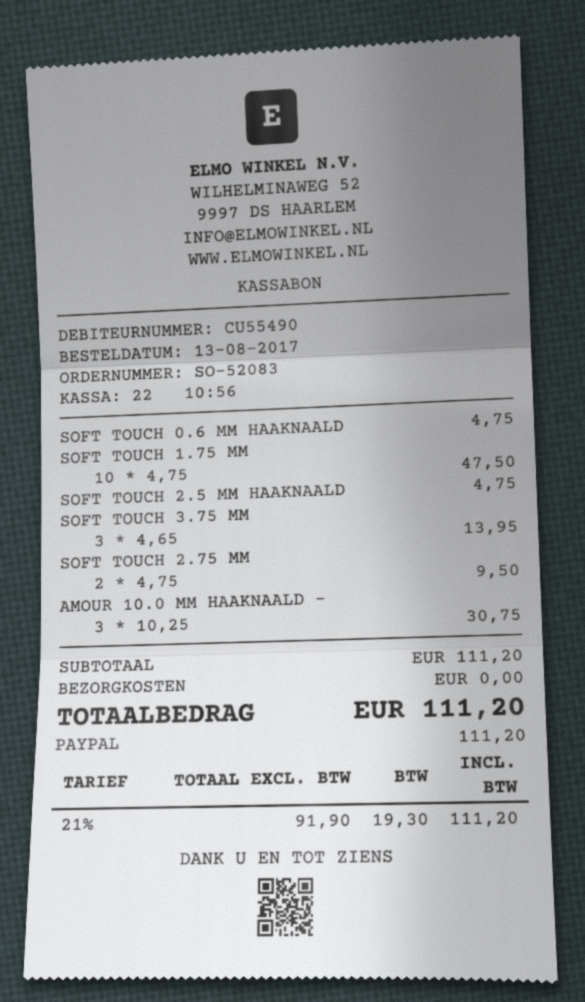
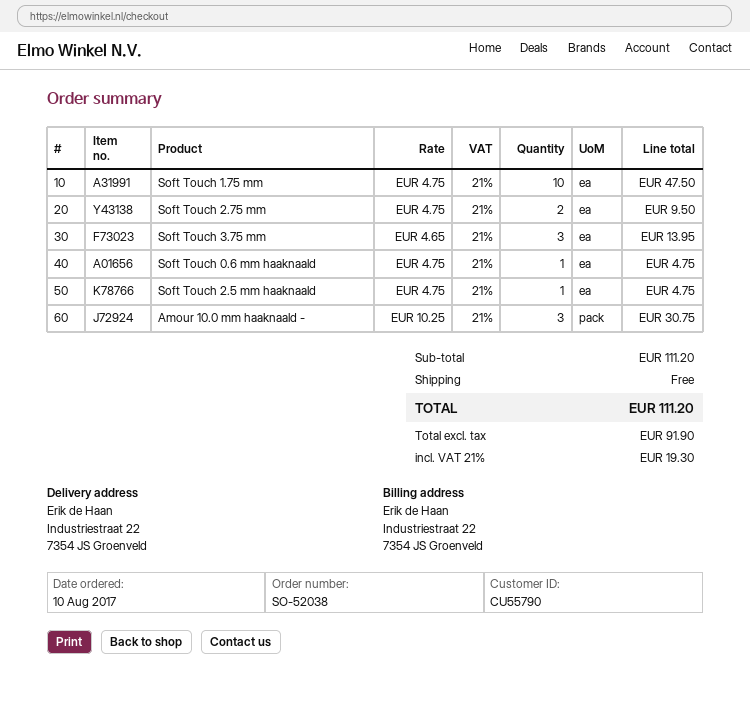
order number: SO-52083 -> SO-52038
order date: 2017-08-13 -> 2017-08-10
customer number: CU55490 -> CU55790

